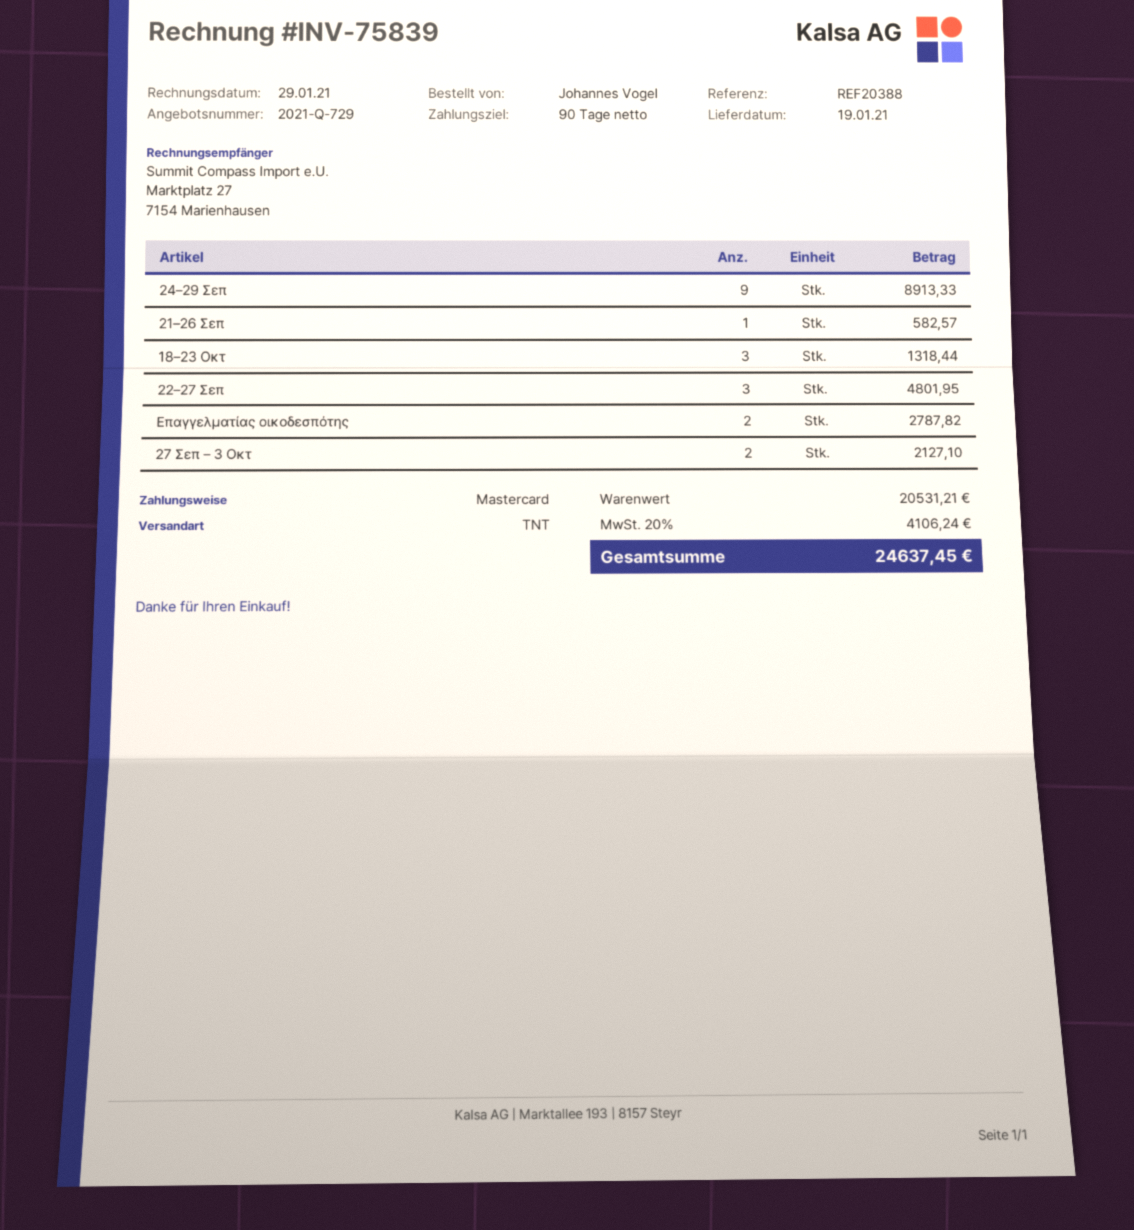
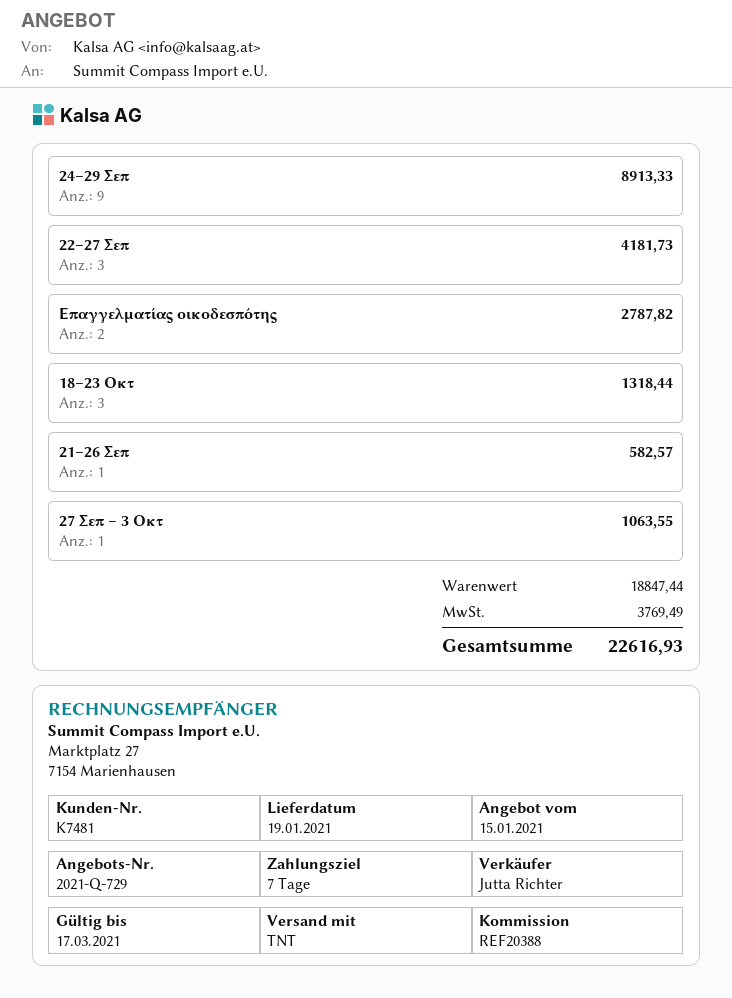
payment terms: 90 days -> 7 days
22–27 Σεπ: 3 for 4801.95 -> 3 for 4181.73
27 Σεπ – 3 Οκτ: 2 for 2127.10 -> 1 for 1063.55
subtotal: 20531.21 -> 18847.44
tax: 4106.24 -> 3769.49
total: 24637.45 -> 22616.93

